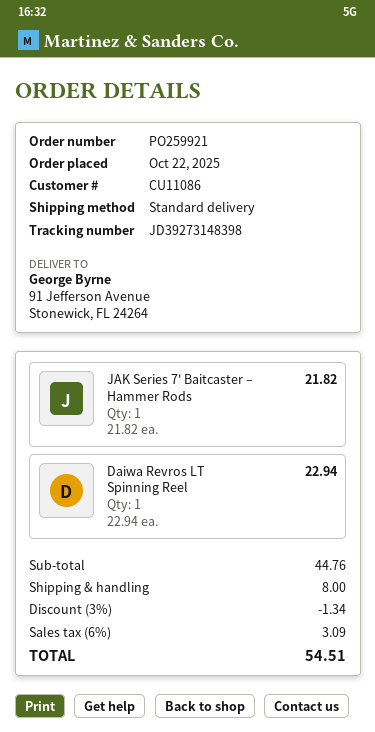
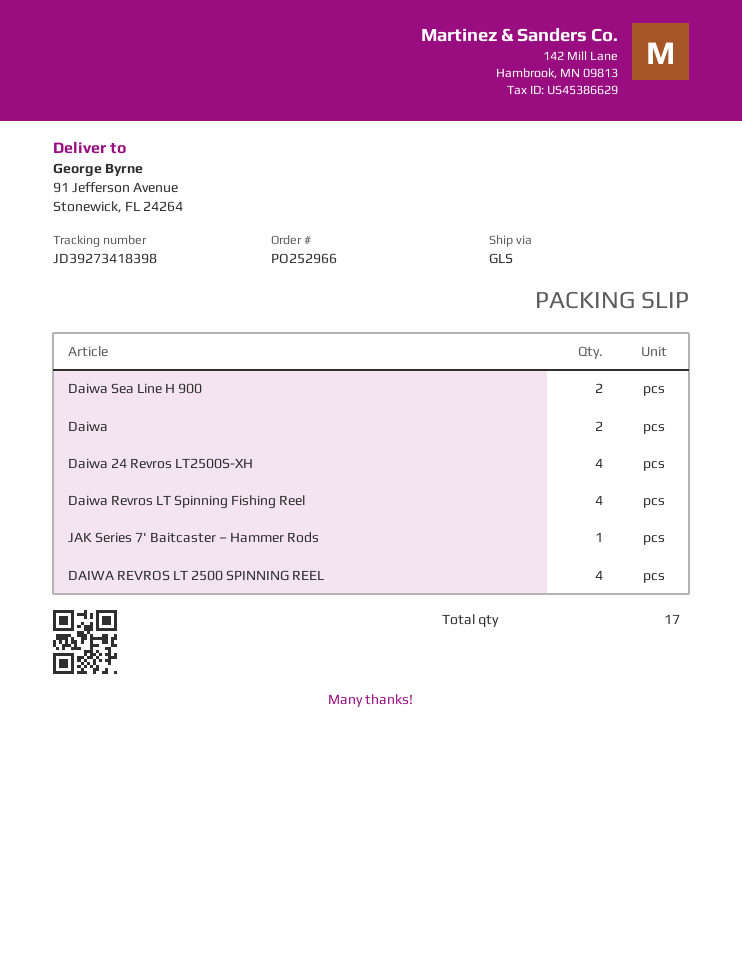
order number: PO259921 -> PO252966
shipping method: standard -> GLS
tracking number: JD39273148398 -> JD39273418398
Daiwa Revros LT Spinning Reel: 1 -> none
Daiwa Sea Line H 900: none -> 2
Daiwa: none -> 2
Daiwa 24 Revros LT2500S-XH: none -> 4
Daiwa Revros LT Spinning Fishing Reel: none -> 4
DAIWA REVROS LT 2500 SPINNING REEL: none -> 4

